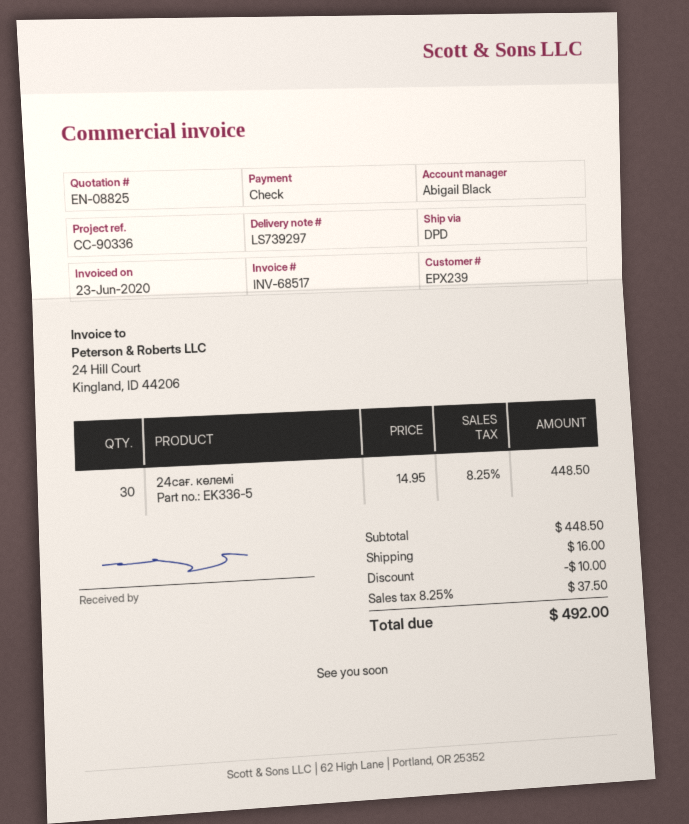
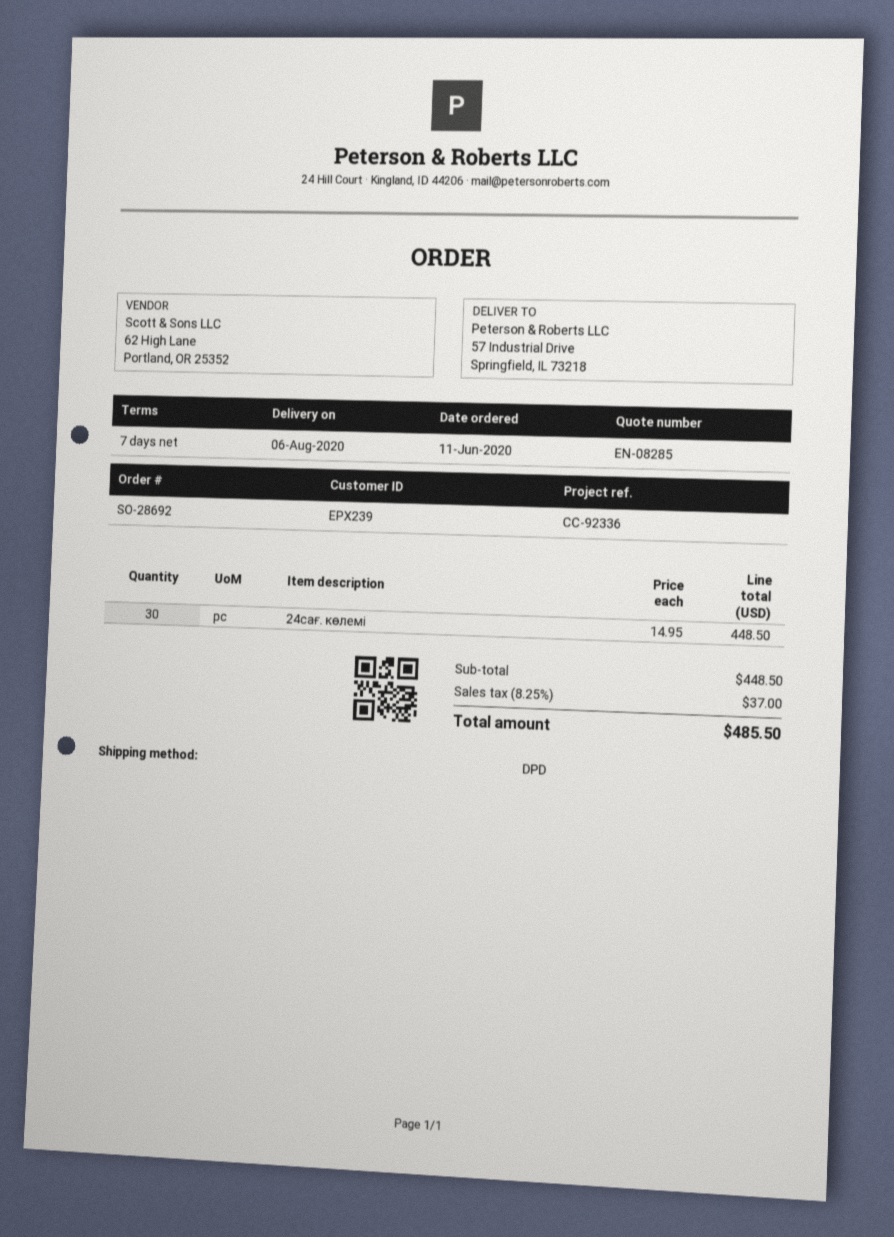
quote number: EN-08825 -> EN-08285
reference: CC-90336 -> CC-92336
discount: 10.00 -> none
shipping: 16.00 -> none
tax: 8.25% = 37.50 -> 8.25% = 37.00
total: 492.00 -> 485.50

